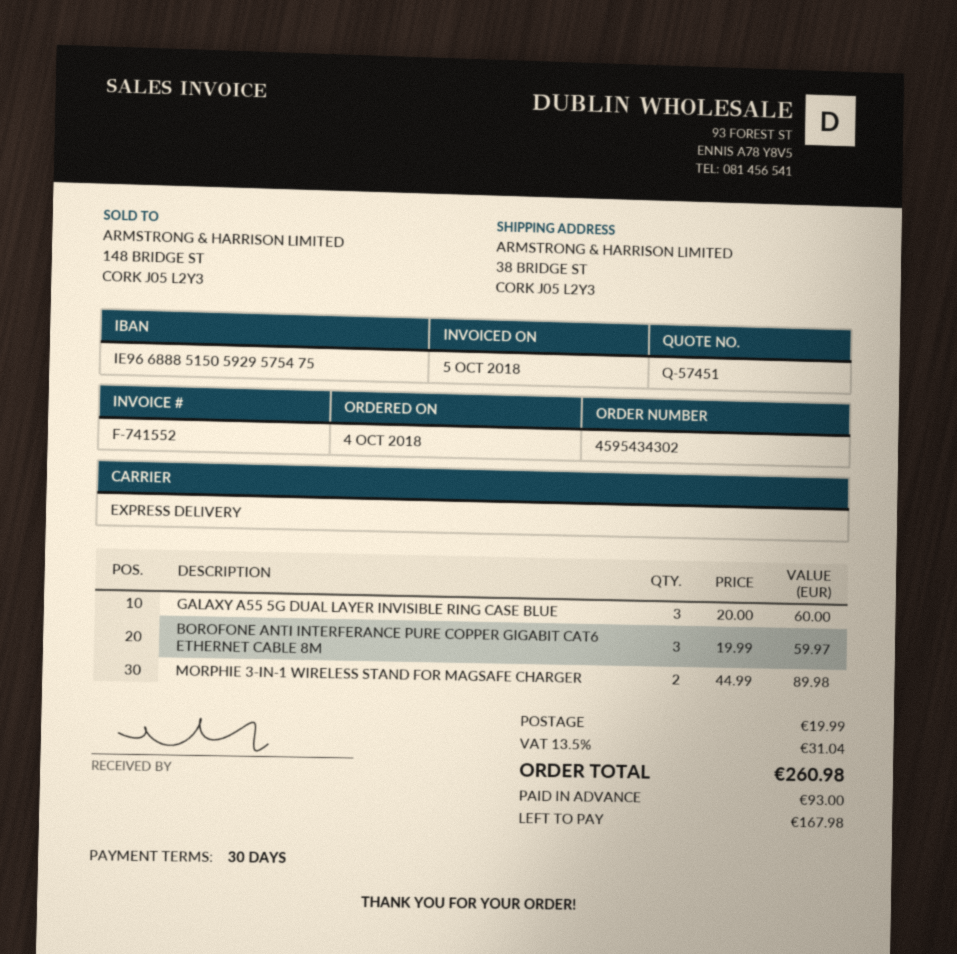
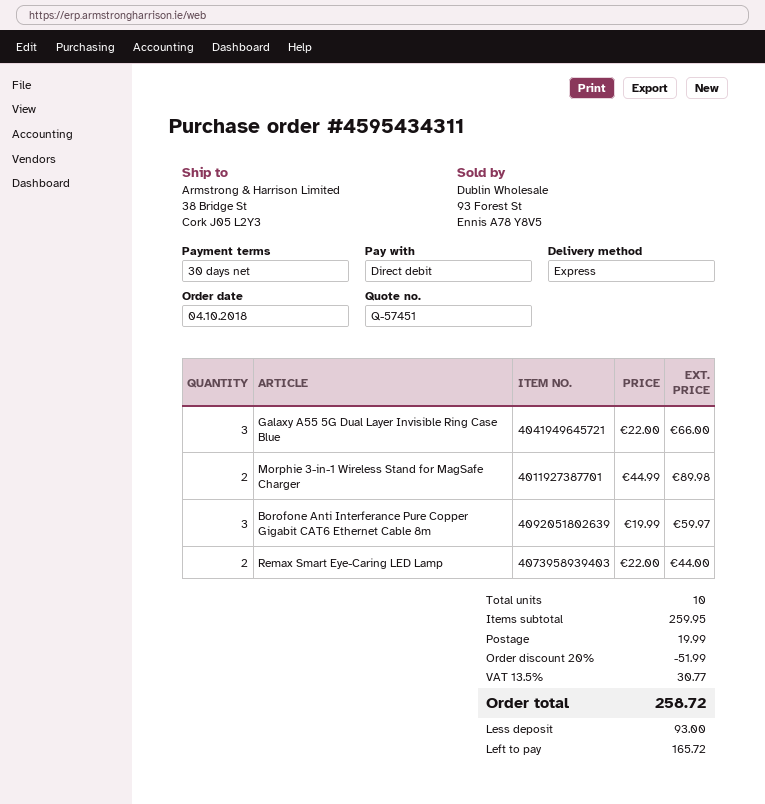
order number: 4595434302 -> 4595434311
GALAXY A55 5G DUAL LAYER INVISIBLE RING CASE BLUE: 3 x 20.00 = 60.00 -> 3 x 22.00 = 66.00
Remax Smart Eye-Caring LED Lamp: none -> 2 x 22.00 = 44.00
discount: none -> 20% = 51.99
tax: 13.5% = 31.04 -> 13.5% = 30.77
total: 260.98 -> 258.72
balance: 167.98 -> 165.72

